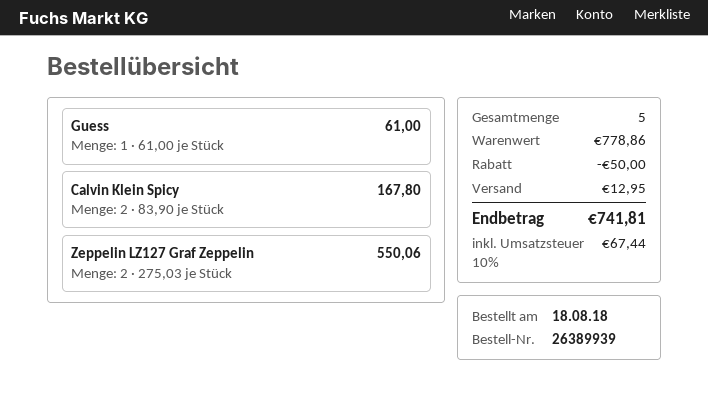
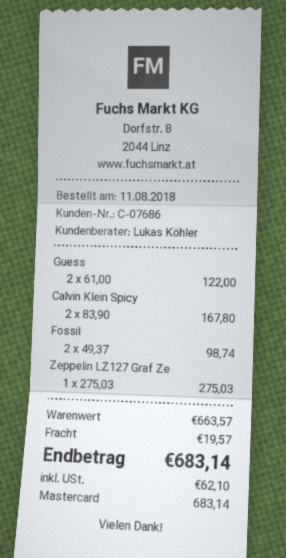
order date: 2018-08-18 -> 2018-08-11
Guess: 1 x 61.00 = 61.00 -> 2 x 61.00 = 122.00
Zeppelin LZ127 Graf Zeppelin: 2 x 275.03 = 550.06 -> 1 x 275.03 = 275.03
Fossil: none -> 2 x 49.37 = 98.74
subtotal: 778.86 -> 663.57
discount: 50.00 -> none
shipping: 12.95 -> 19.57
tax: 67.44 -> 62.10
total: 741.81 -> 683.14

